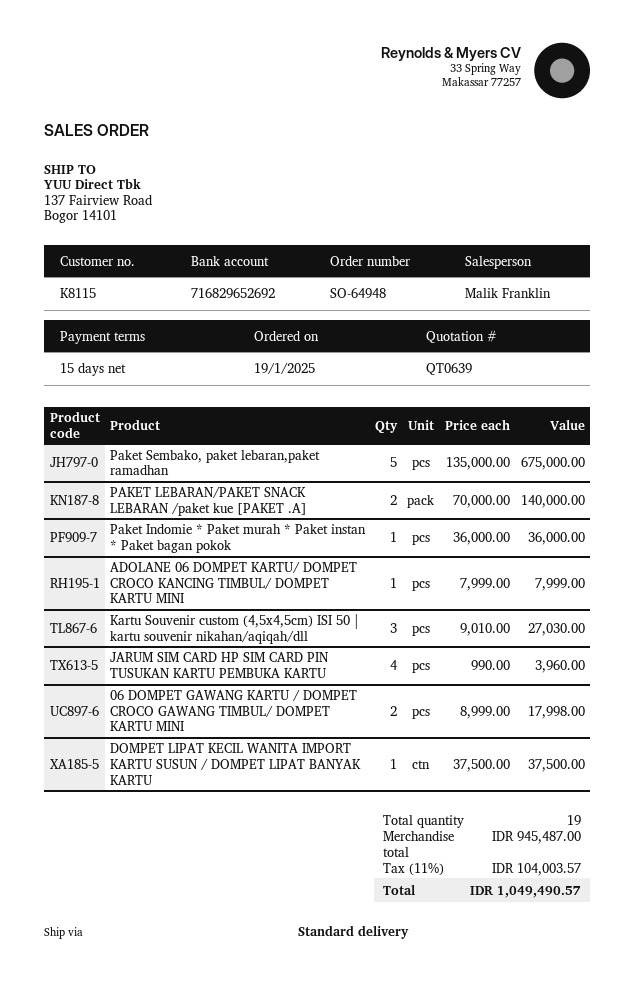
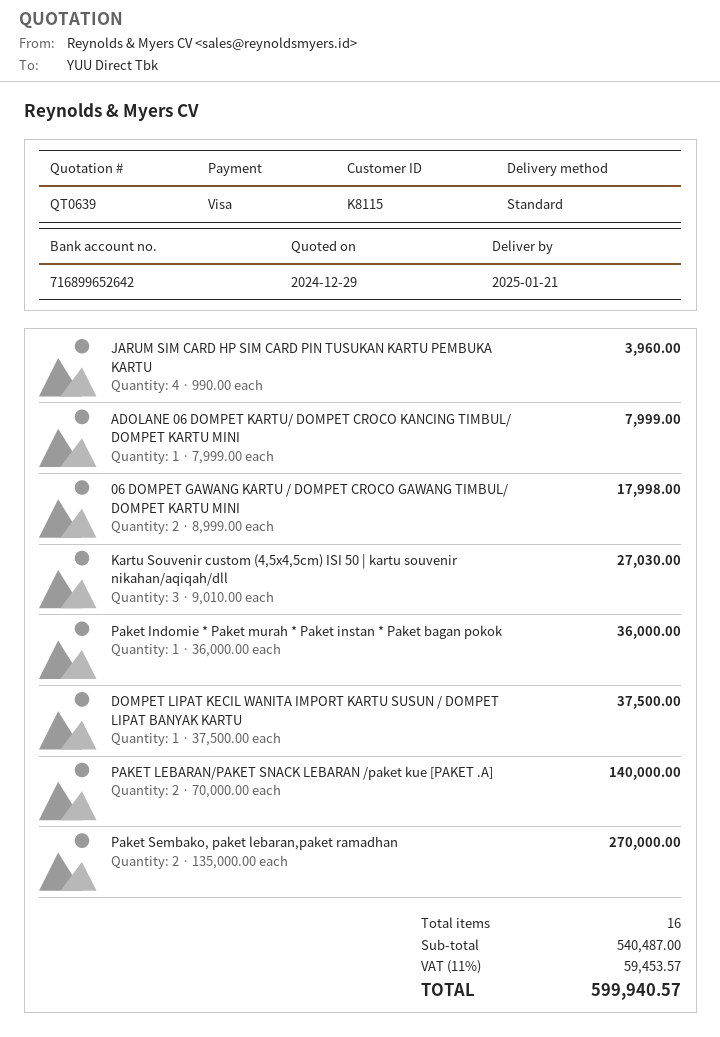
bank account: 716829652692 -> 716899652642
Paket Sembako, paket lebaran,paket ramadhan: 5 x 135000.00 = 675000.00 -> 2 x 135000.00 = 270000.00
total quantity: 19 -> 16
subtotal: 945487.00 -> 540487.00
tax: 11% = 104003.57 -> 11% = 59453.57
total: 1049490.57 -> 599940.57

